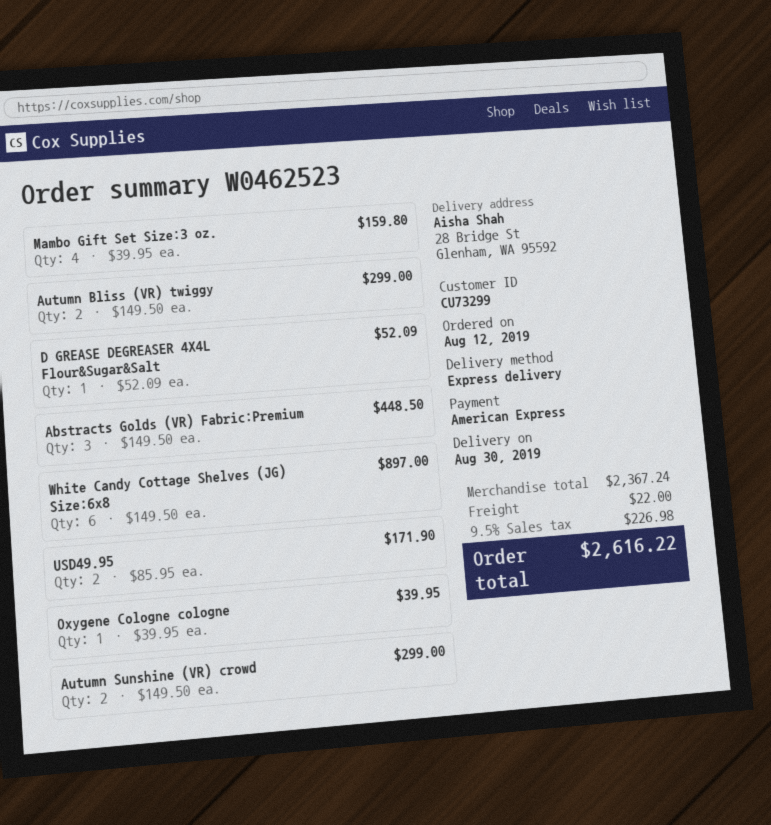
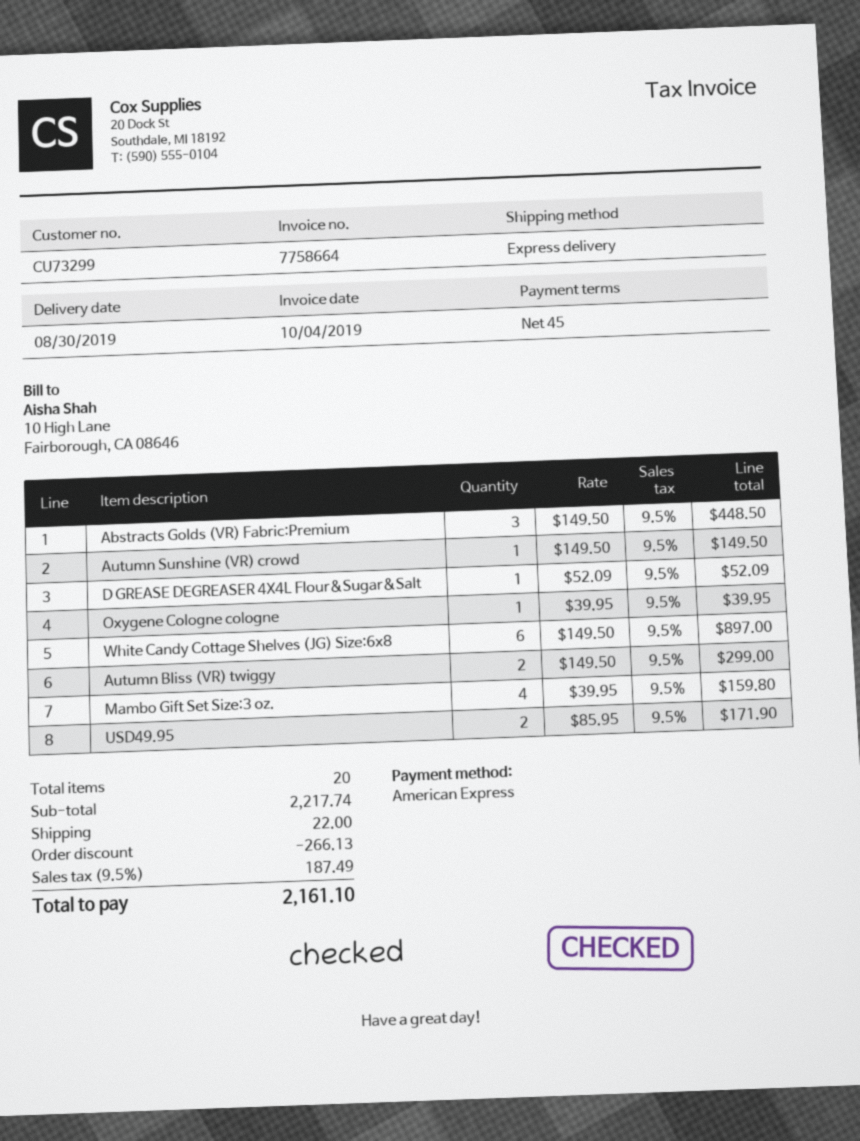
Autumn Sunshine (VR) crowd: 2 x 149.50 = 299.00 -> 1 x 149.50 = 149.50
subtotal: 2367.24 -> 2217.74
discount: none -> 266.13
tax: 9.5% = 226.98 -> 9.5% = 187.49
total: 2616.22 -> 2161.10

